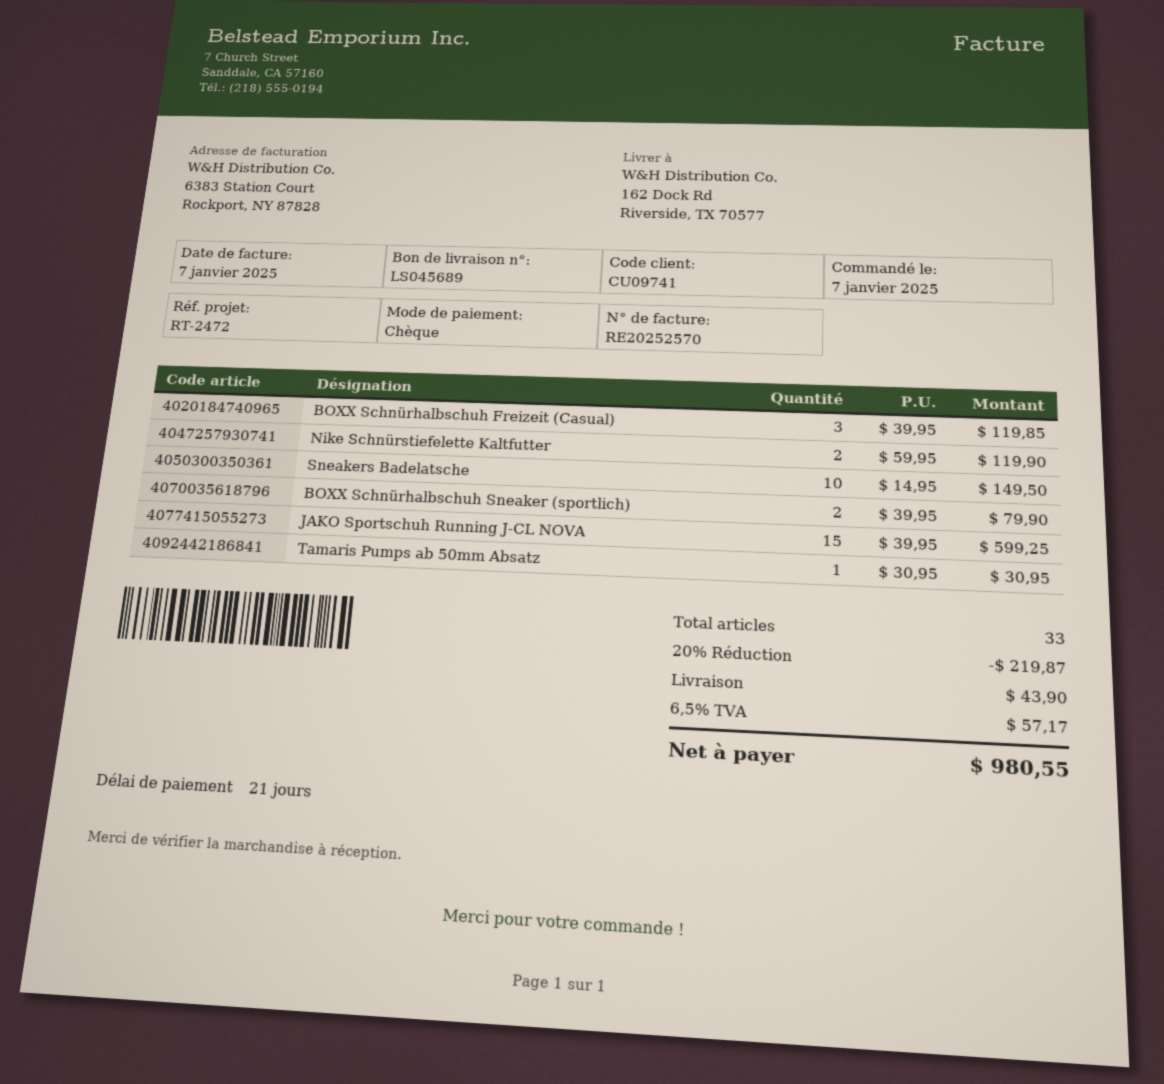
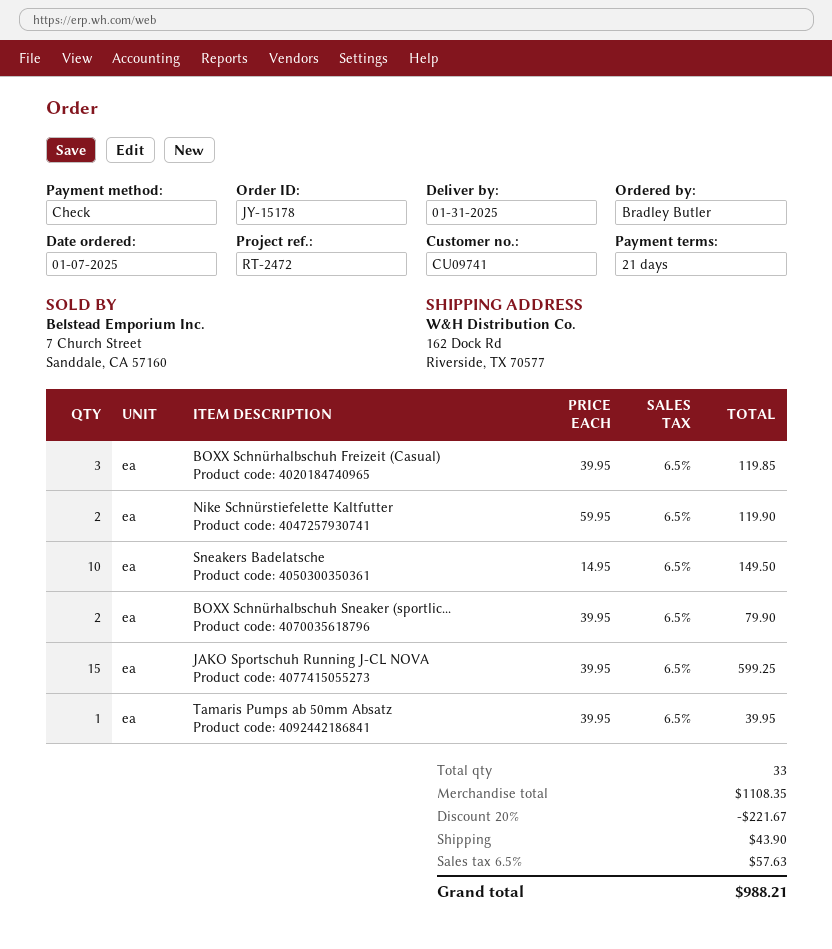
Tamaris Pumps ab 50mm Absatz: 1 x 30.95 = 30.95 -> 1 x 39.95 = 39.95
discount: 20% = 219.87 -> 20% = 221.67
tax: 6.5% = 57.17 -> 6.5% = 57.63
total: 980.55 -> 988.21

